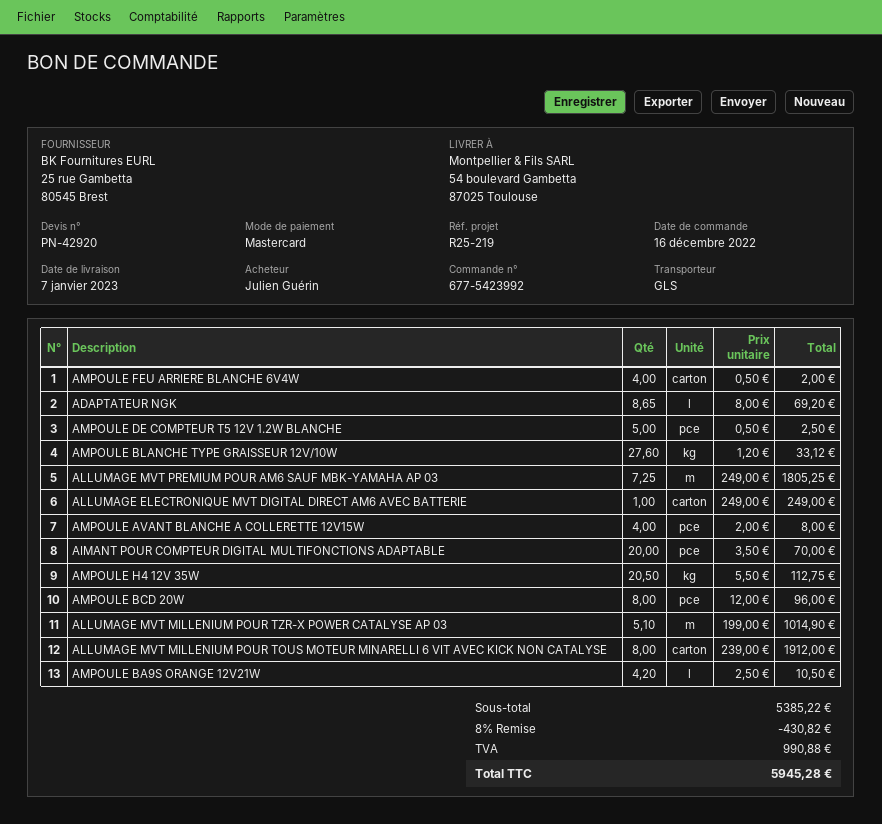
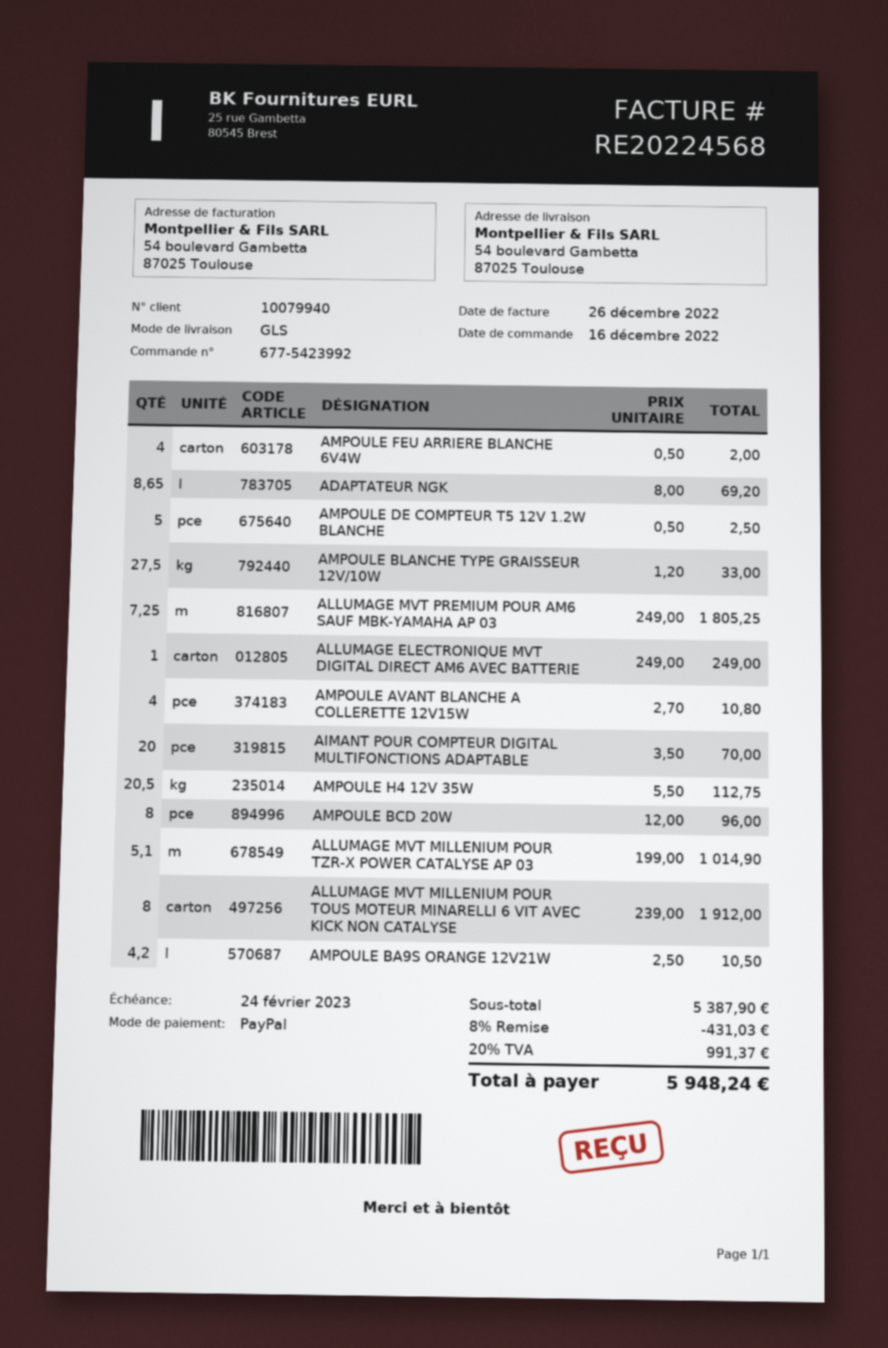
payment method: Mastercard -> PayPal
AMPOULE BLANCHE TYPE GRAISSEUR 12V/10W: 27.6 x 1.20 = 33.12 -> 27.5 x 1.20 = 33.00
AMPOULE AVANT BLANCHE A COLLERETTE 12V15W: 4 x 2.00 = 8.00 -> 4 x 2.70 = 10.80
subtotal: 5385.22 -> 5387.90
discount: 8% = 430.82 -> 8% = 431.03
tax: 990.88 -> 991.37
total: 5945.28 -> 5948.24

